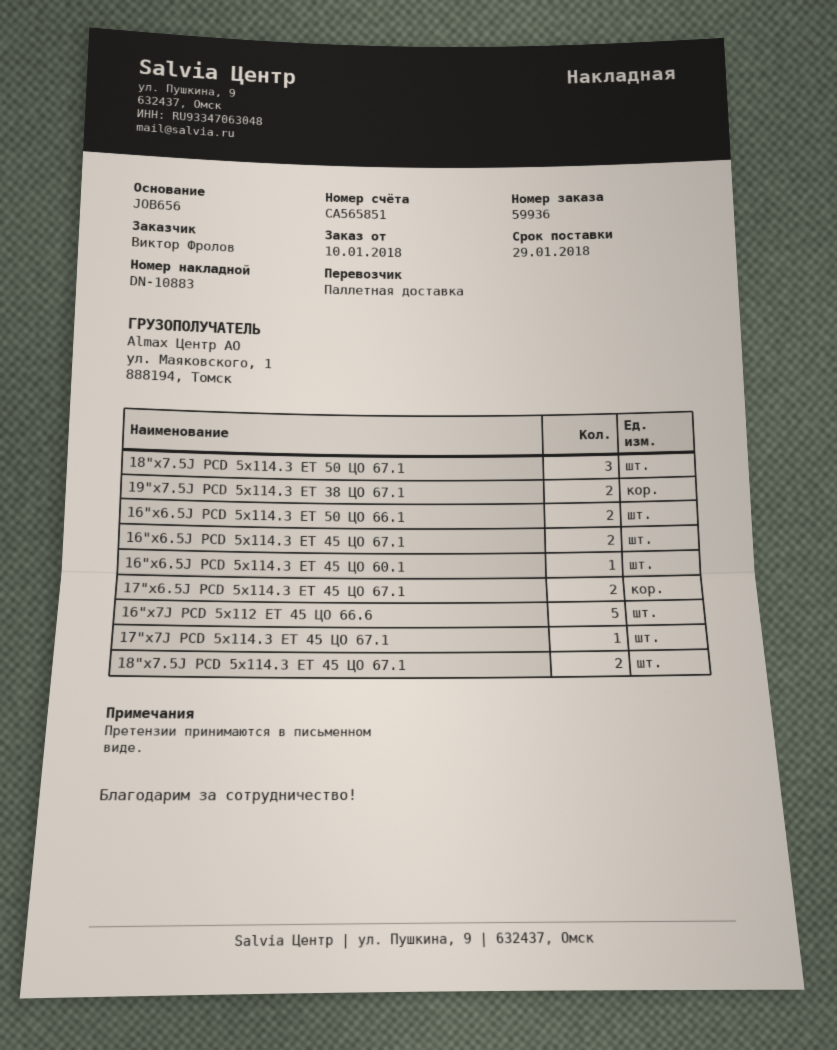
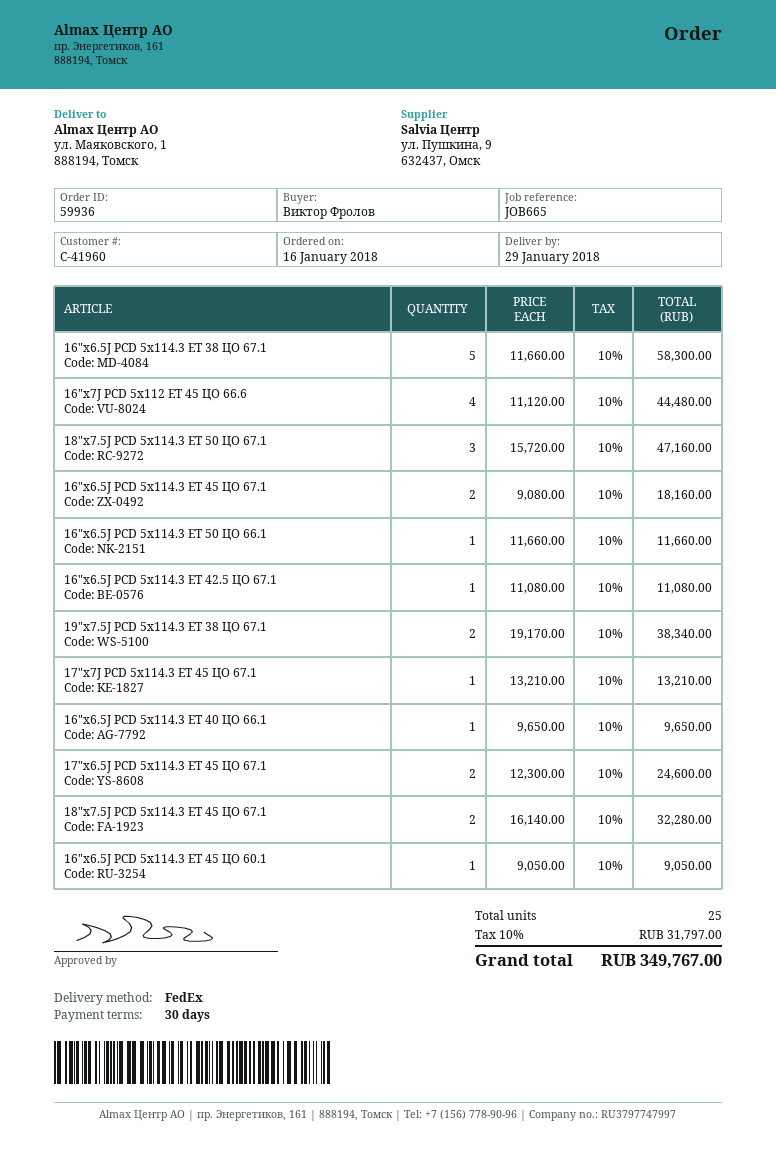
order date: 2018-01-10 -> 2018-01-16
reference: JOB656 -> JOB665
shipping method: pallet freight -> FedEx
16"x6.5J PCD 5x114.3 ЕТ 50 ЦО 66.1: 2 -> 1
16"x7J PCD 5x112 ЕТ 45 ЦО 66.6: 5 -> 4
16"x6.5J PCD 5x114.3 ЕТ 38 ЦО 67.1: none -> 5
16"x6.5J PCD 5x114.3 ЕТ 42.5 ЦО 67.1: none -> 1
16"x6.5J PCD 5x114.3 ЕТ 40 ЦО 66.1: none -> 1

